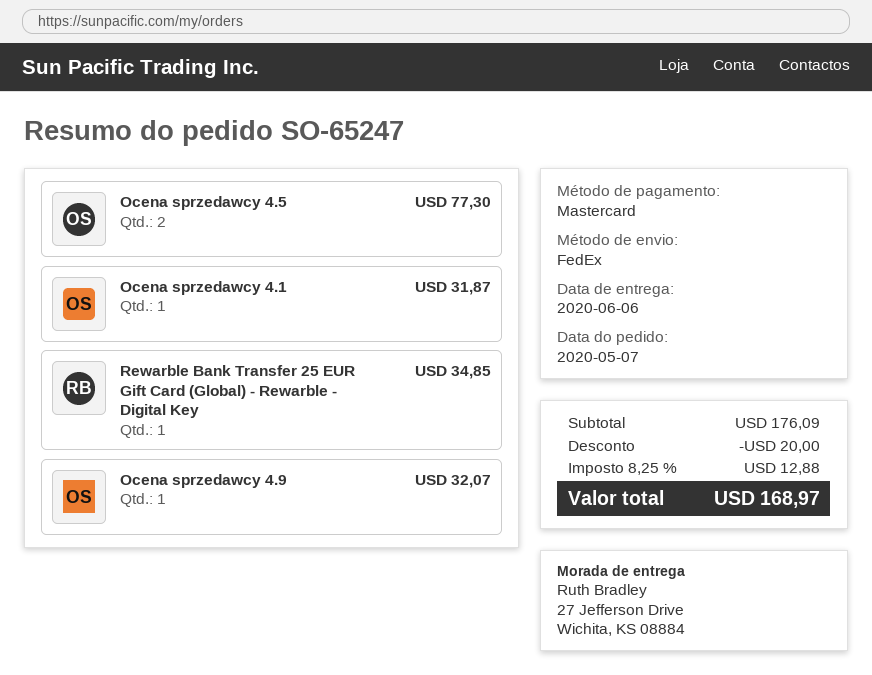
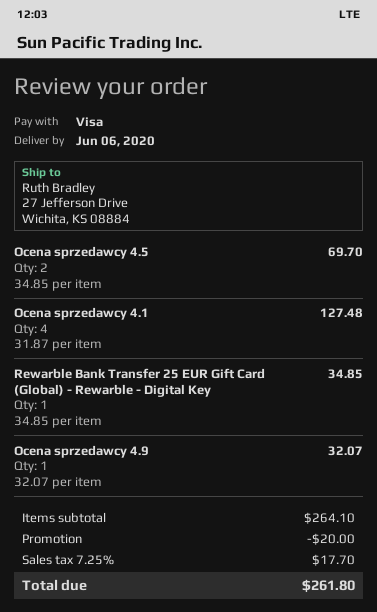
payment method: Mastercard -> Visa
Ocena sprzedawcy 4.5: 2 for 77.30 -> 2 for 69.70
Ocena sprzedawcy 4.1: 1 for 31.87 -> 4 for 127.48
subtotal: 176.09 -> 264.10
tax: 8.25% = 12.88 -> 7.25% = 17.70
total: 168.97 -> 261.80

